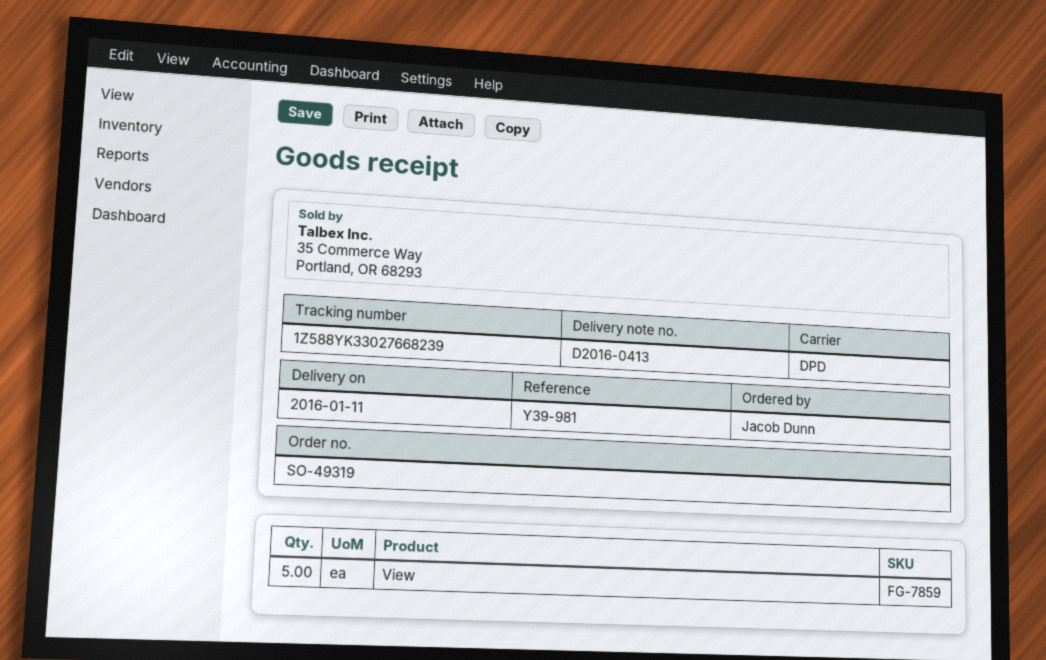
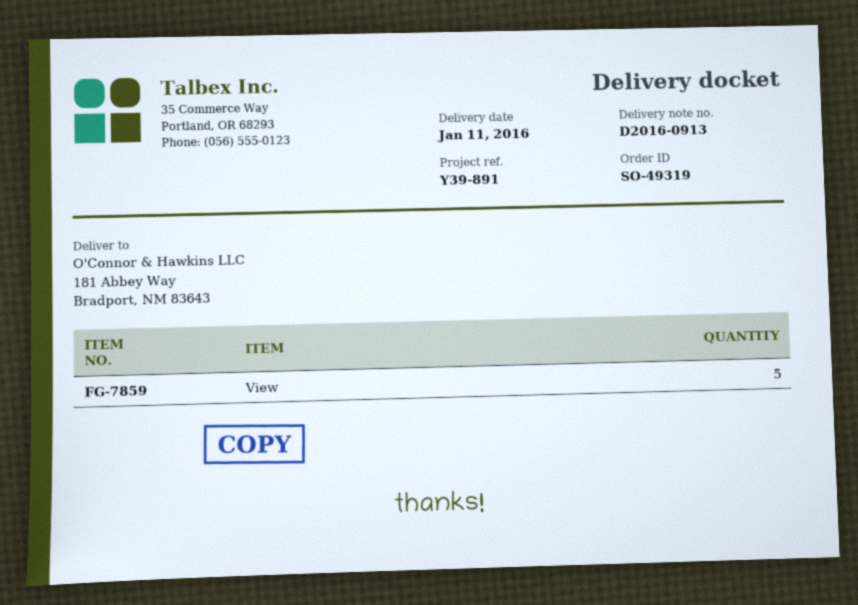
delivery note number: D2016-0413 -> D2016-0913
reference: Y39-981 -> Y39-891

